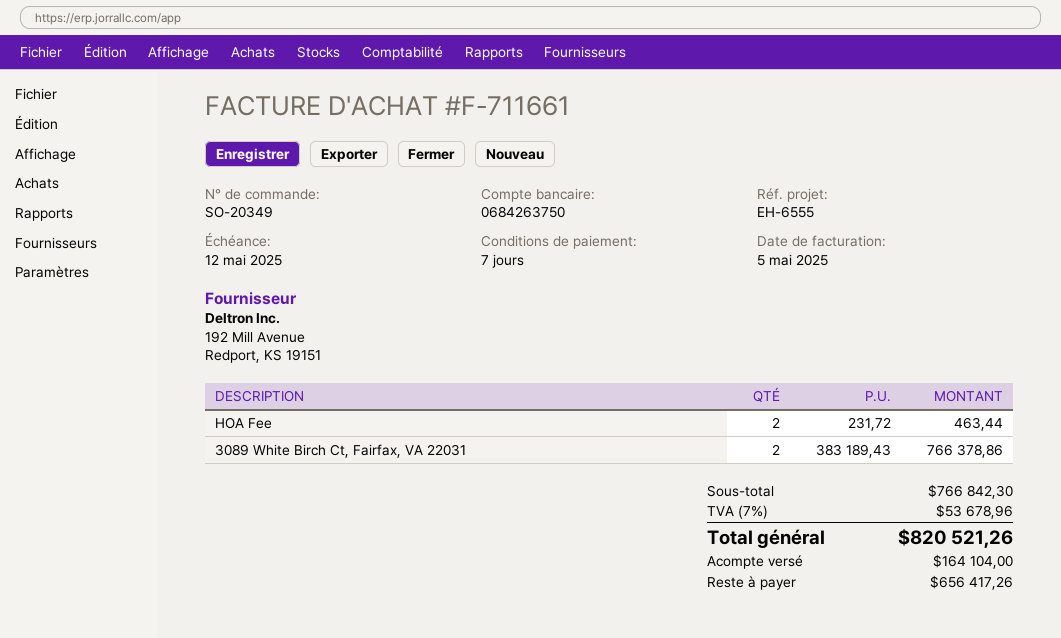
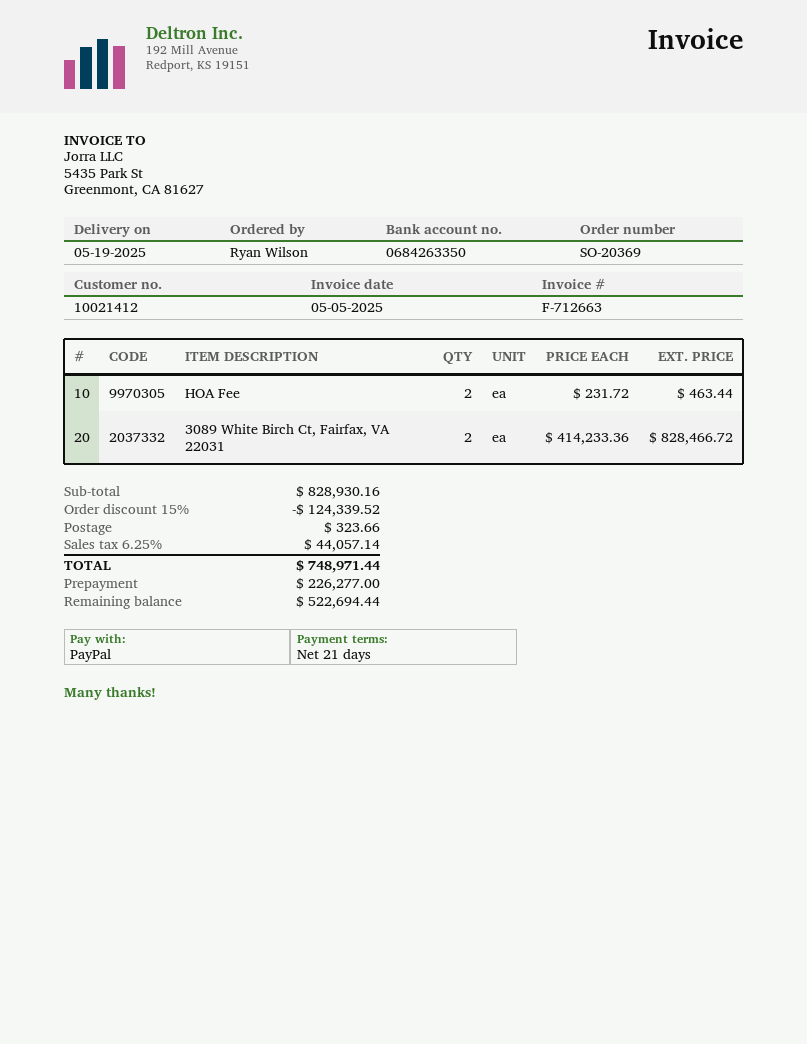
order number: SO-20349 -> SO-20369
invoice number: F-711661 -> F-712663
payment terms: 7 days -> 21 days
bank account: 0684263750 -> 0684263350
3089 White Birch Ct, Fairfax, VA 22031: 2 x 383189.43 = 766378.86 -> 2 x 414233.36 = 828466.72
subtotal: 766842.30 -> 828930.16
discount: none -> 15% = 124339.52
shipping: none -> 323.66
tax: 7% = 53678.96 -> 6.25% = 44057.14
total: 820521.26 -> 748971.44
deposit: 164104.00 -> 226277.00
balance: 656417.26 -> 522694.44

